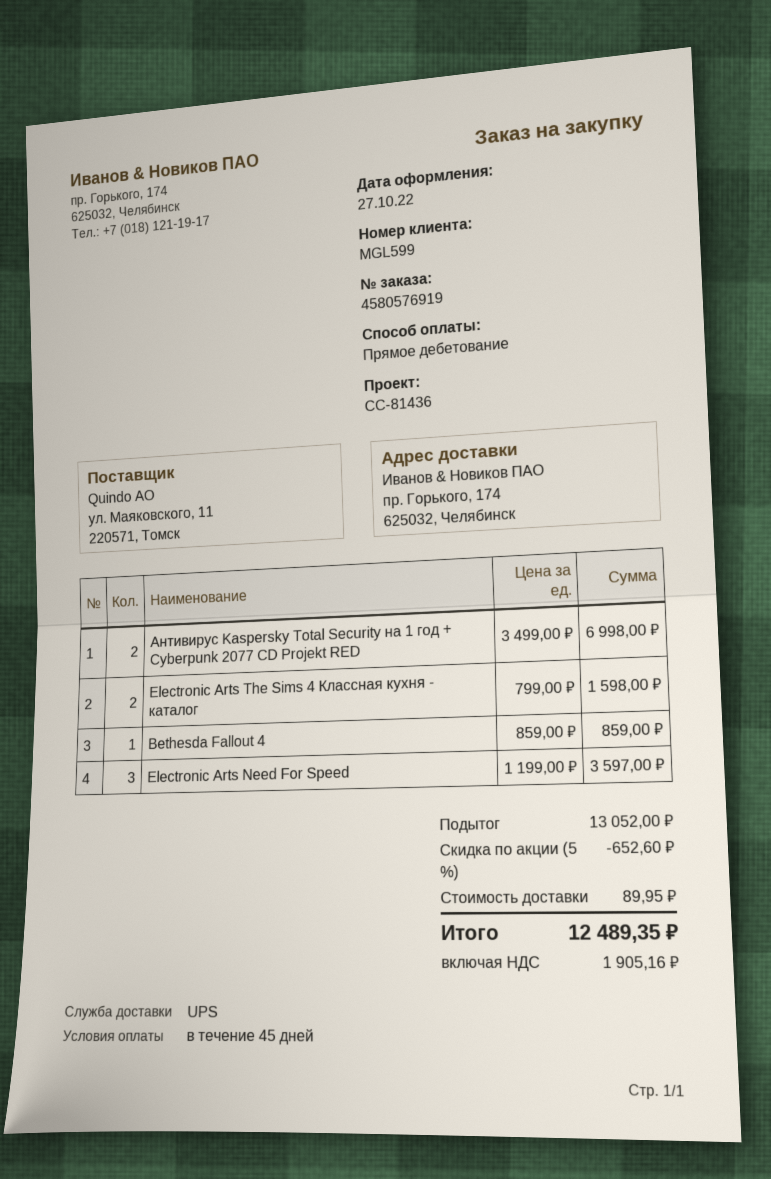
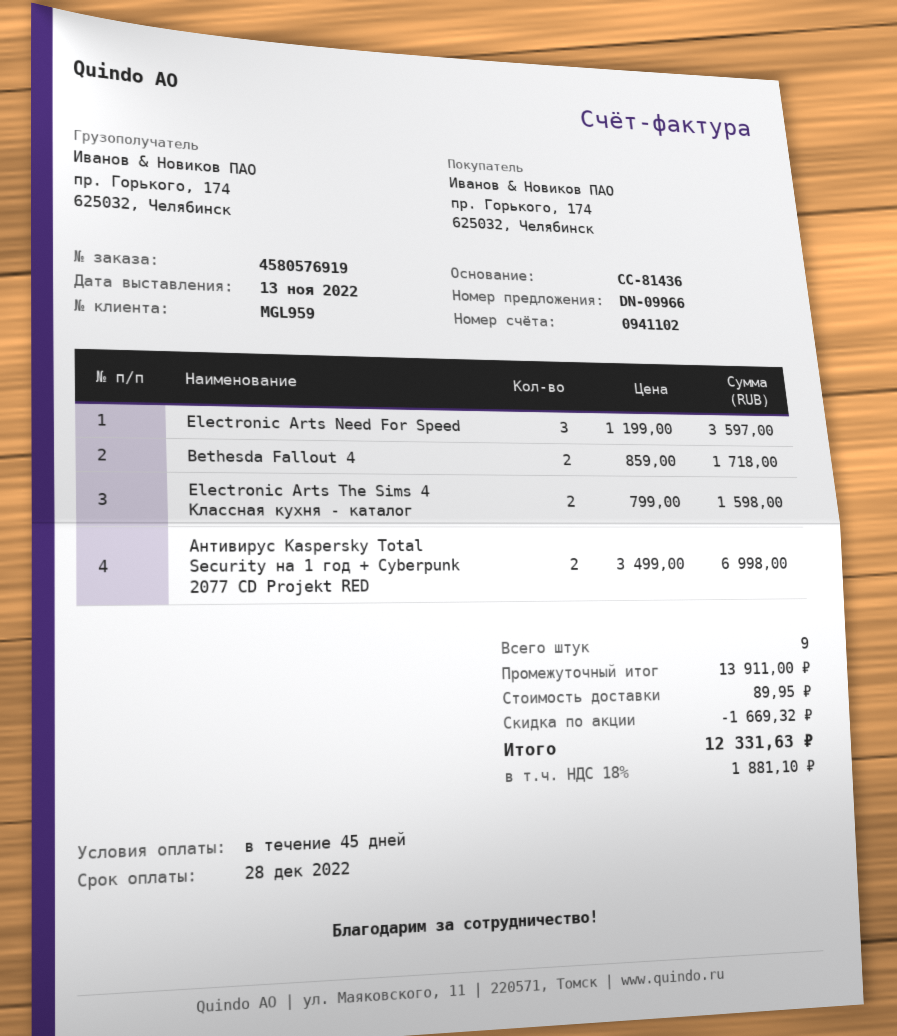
customer number: MGL599 -> MGL959
Bethesda Fallout 4: 1 x 859.00 = 859.00 -> 2 x 859.00 = 1718.00
subtotal: 13052.00 -> 13911.00
discount: 652.60 -> 1669.32
tax: 1905.16 -> 1881.10
total: 12489.35 -> 12331.63

